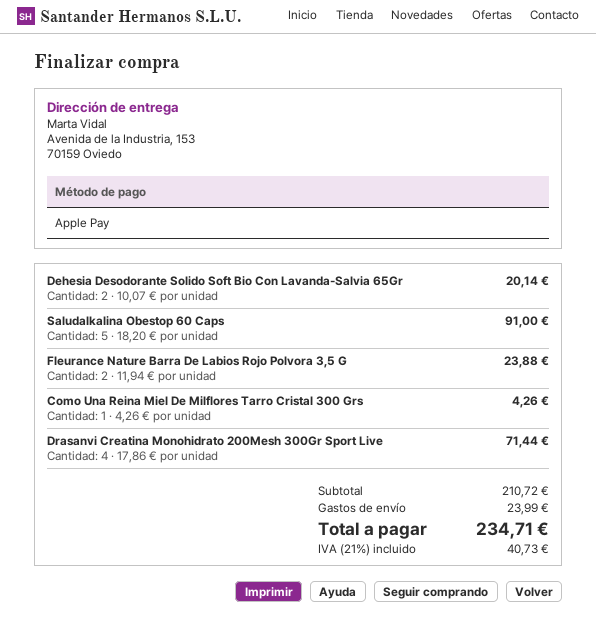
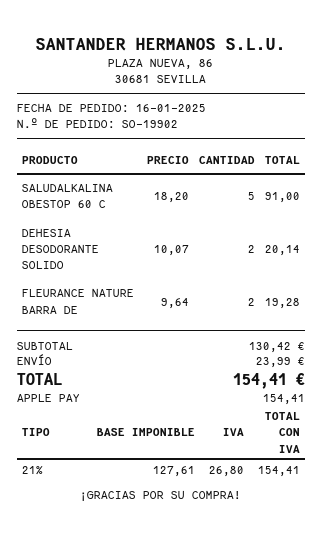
Fleurance Nature Barra De Labios Rojo Polvora 3,5 G: 2 x 11.94 = 23.88 -> 2 x 9.64 = 19.28
Como Una Reina Miel De Milflores Tarro Cristal 300 Grs: 1 x 4.26 = 4.26 -> none
Drasanvi Creatina Monohidrato 200Mesh 300Gr Sport Live: 4 x 17.86 = 71.44 -> none
subtotal: 210.72 -> 130.42
tax: 21% = 40.73 -> 21% = 26.80
total: 234.71 -> 154.41

